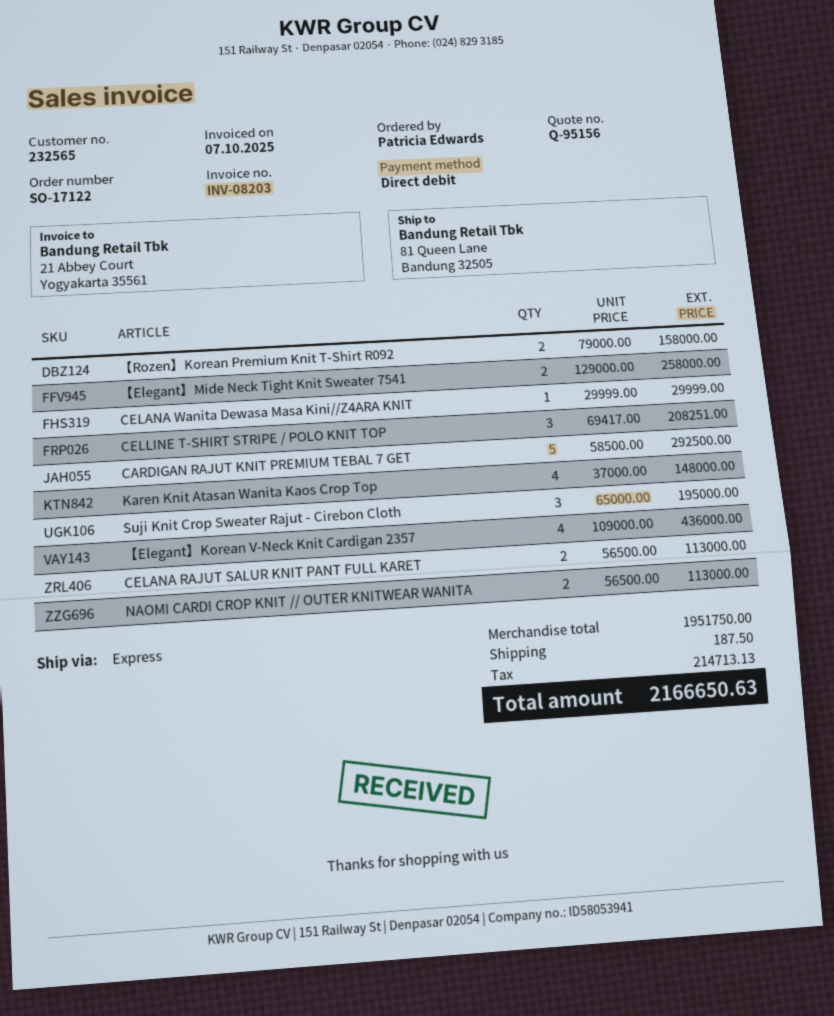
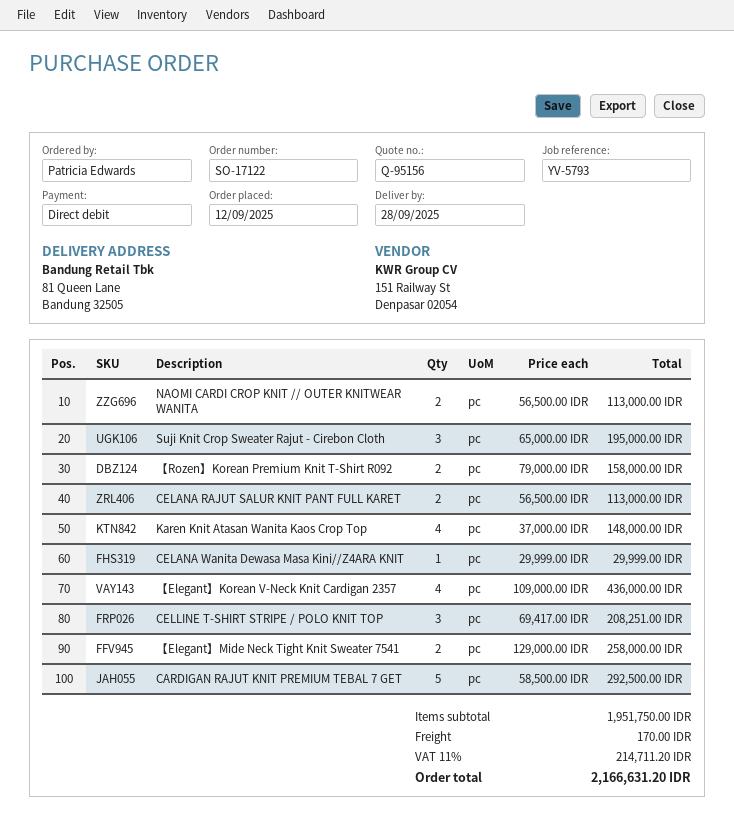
shipping: 187.50 -> 170.00
tax: 214713.13 -> 214711.20
total: 2166650.63 -> 2166631.20

